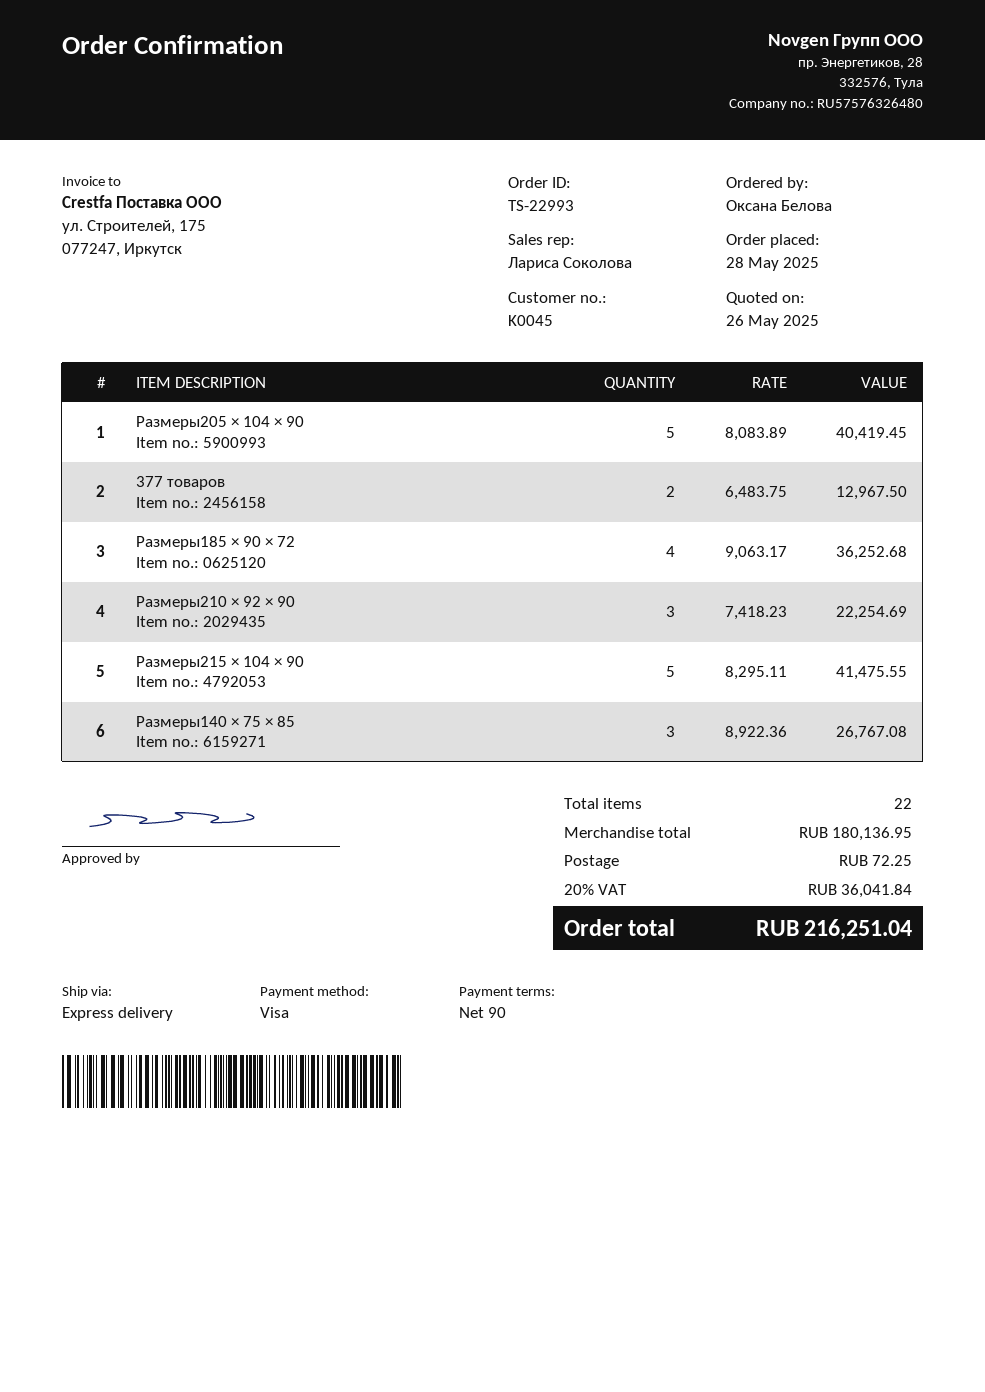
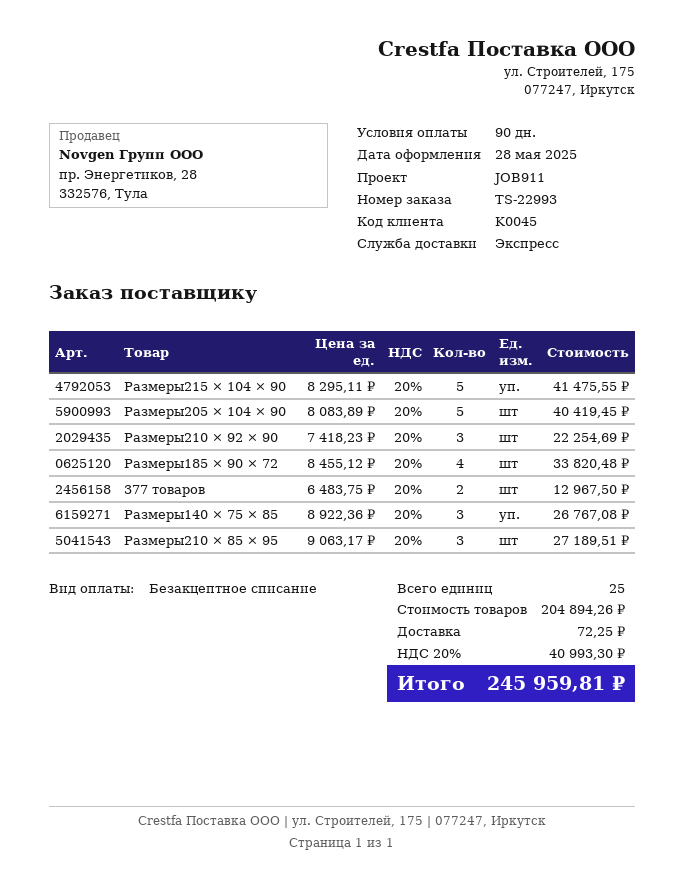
payment method: Visa -> direct debit
Размеры185 × 90 × 72: 4 x 9063.17 = 36252.68 -> 4 x 8455.12 = 33820.48
Размеры210 × 85 × 95: none -> 3 x 9063.17 = 27189.51
total quantity: 22 -> 25
subtotal: 180136.95 -> 204894.26
tax: 20% = 36041.84 -> 20% = 40993.30
total: 216251.04 -> 245959.81

